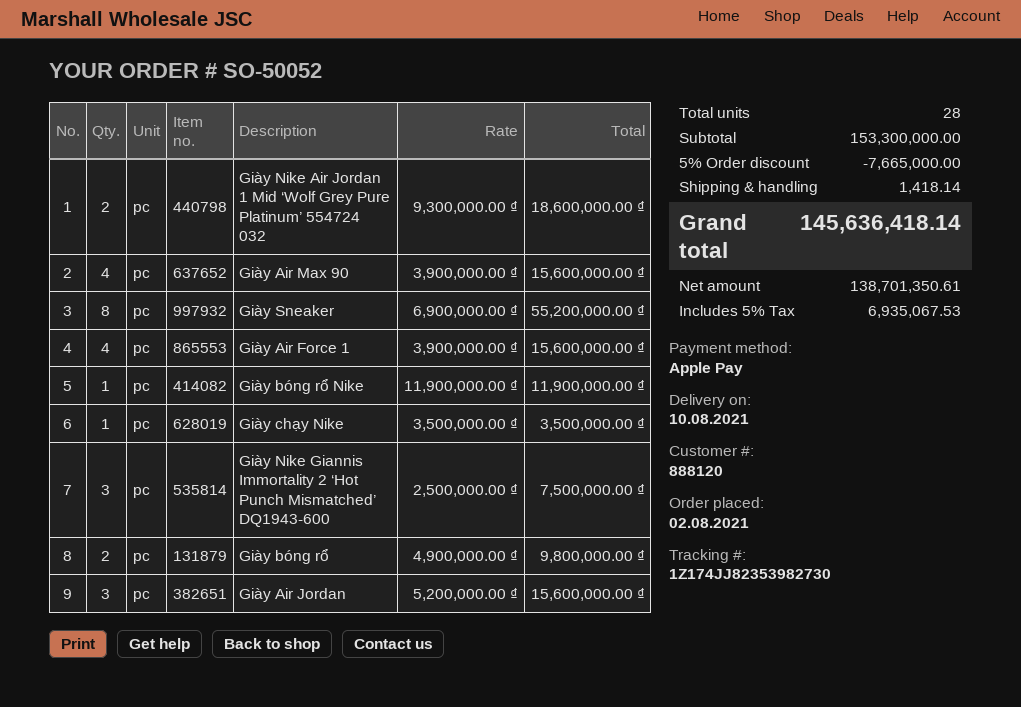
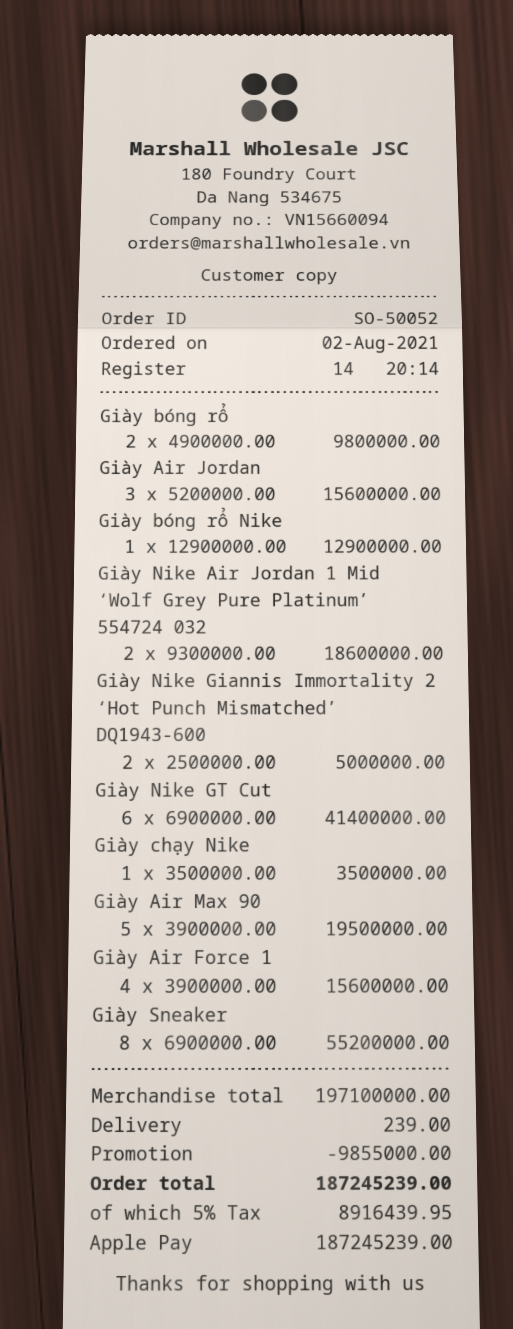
Giày Air Max 90: 4 x 3900000.00 = 15600000.00 -> 5 x 3900000.00 = 19500000.00
Giày bóng rổ Nike: 1 x 11900000.00 = 11900000.00 -> 1 x 12900000.00 = 12900000.00
Giày Nike Giannis Immortality 2 ‘Hot Punch Mismatched’ DQ1943‑600: 3 x 2500000.00 = 7500000.00 -> 2 x 2500000.00 = 5000000.00
Giày Nike GT Cut: none -> 6 x 6900000.00 = 41400000.00
subtotal: 153300000.00 -> 197100000.00
discount: 7665000.00 -> 9855000.00
shipping: 1418.14 -> 239.00
tax: 5% = 6935067.53 -> 5% = 8916439.95
total: 145636418.14 -> 187245239.00

